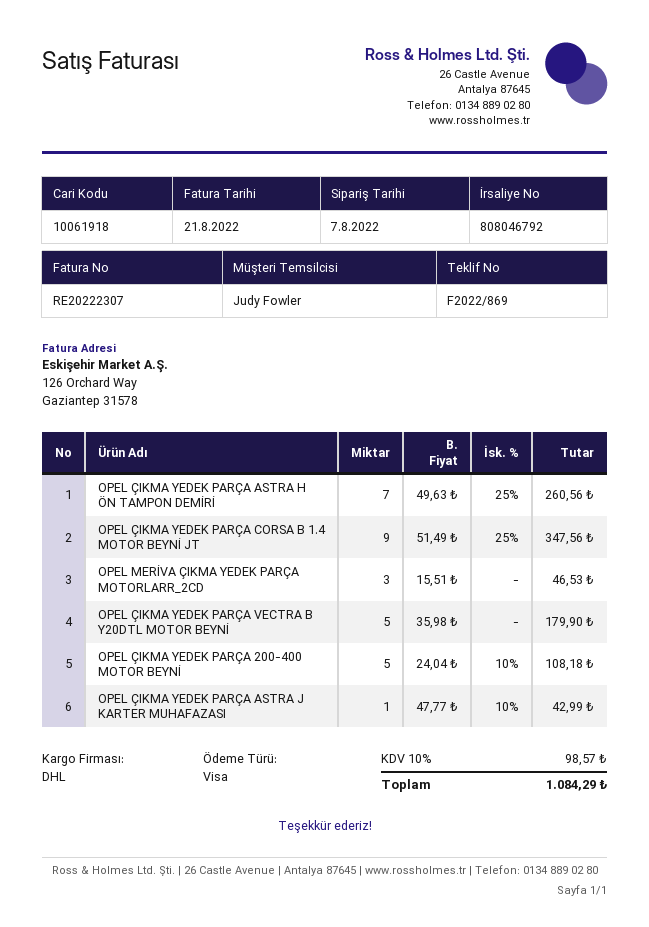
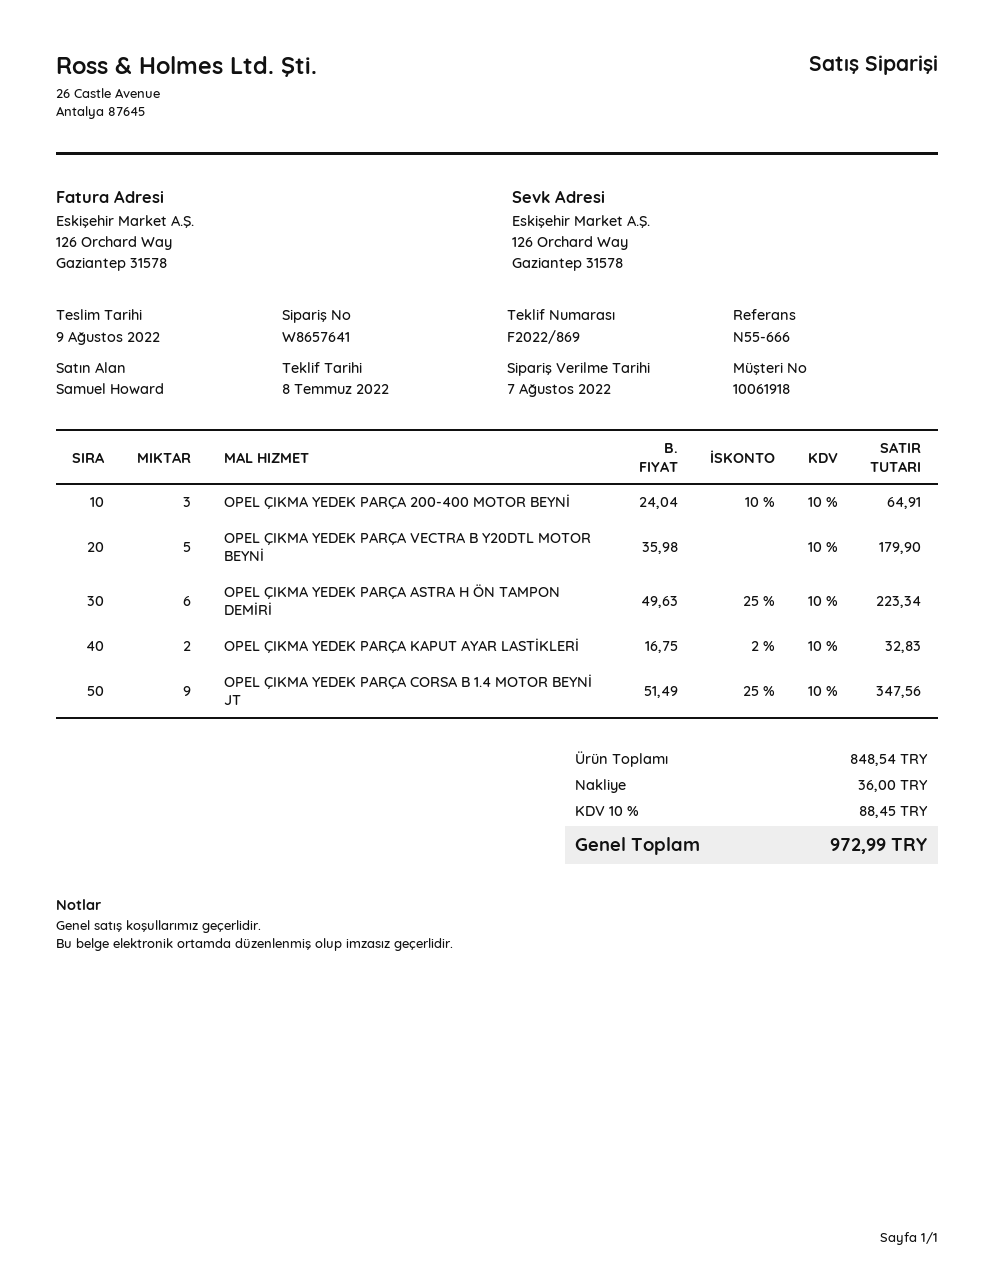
OPEL ÇIKMA YEDEK PARÇA ASTRA H ÖN TAMPON DEMİRİ: 7 x 49.63 - 25% = 260.56 -> 6 x 49.63 - 25% = 223.34
OPEL MERİVA ÇIKMA YEDEK PARÇA MOTORLARR_2CD: 3 x 15.51 = 46.53 -> none
OPEL ÇIKMA YEDEK PARÇA 200-400 MOTOR BEYNİ: 5 x 24.04 - 10% = 108.18 -> 3 x 24.04 - 10% = 64.91
OPEL ÇIKMA YEDEK PARÇA ASTRA J KARTER MUHAFAZASI: 1 x 47.77 - 10% = 42.99 -> none
OPEL ÇIKMA YEDEK PARÇA KAPUT AYAR LASTİKLERİ: none -> 2 x 16.75 - 2% = 32.83
shipping: none -> 36.00
tax: 10% = 98.57 -> 10% = 88.45
total: 1084.29 -> 972.99

